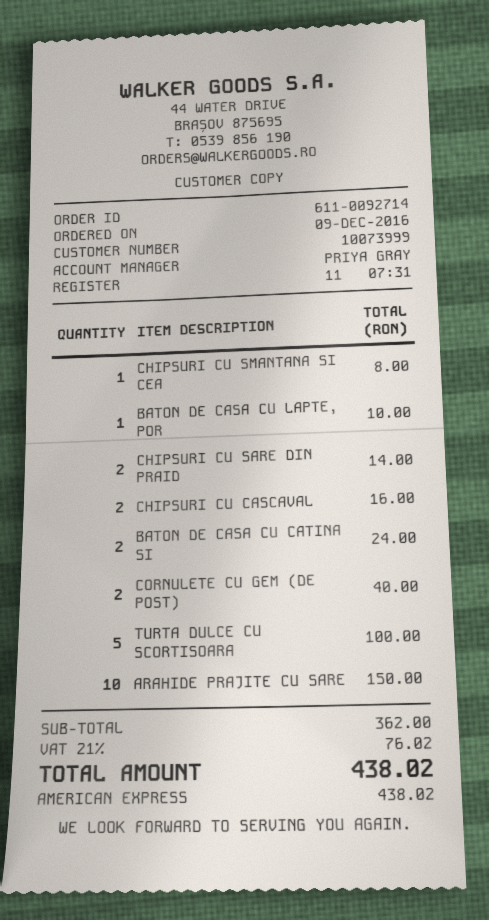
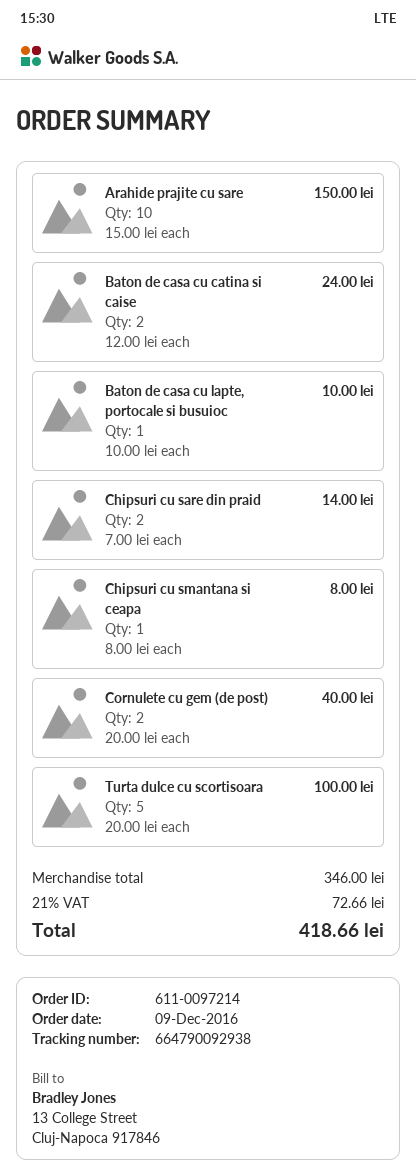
order number: 611-0092714 -> 611-0097214
CHIPSURI CU CASCAVAL: 2 for 16.00 -> none
subtotal: 362.00 -> 346.00
tax: 21% = 76.02 -> 21% = 72.66
total: 438.02 -> 418.66

